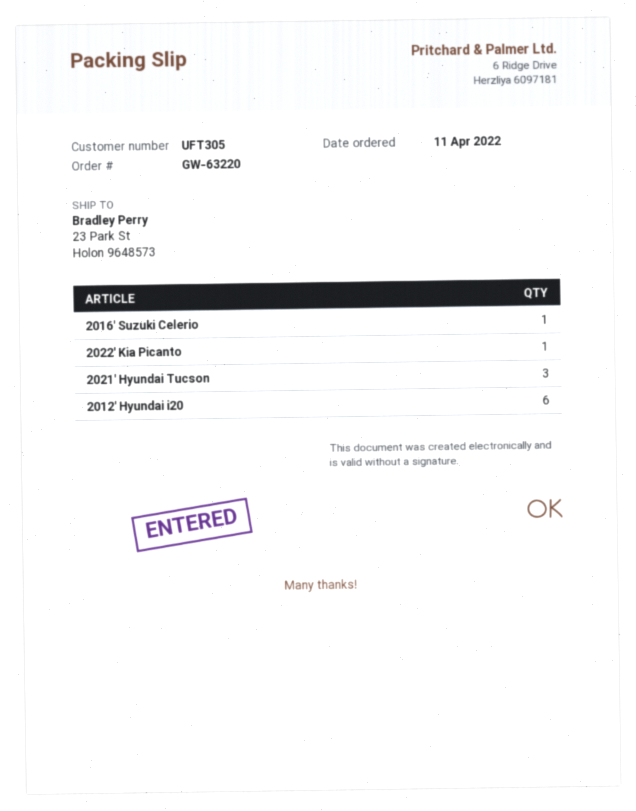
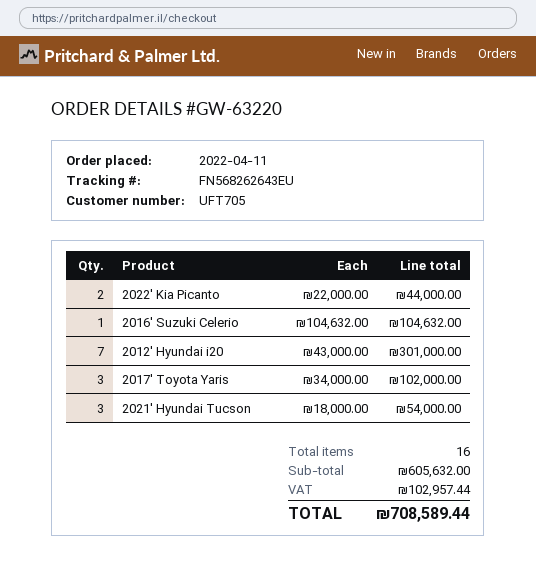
customer number: UFT305 -> UFT705
2022' Kia Picanto: 1 -> 2
2012' Hyundai i20: 6 -> 7
2017' Toyota Yaris: none -> 3

